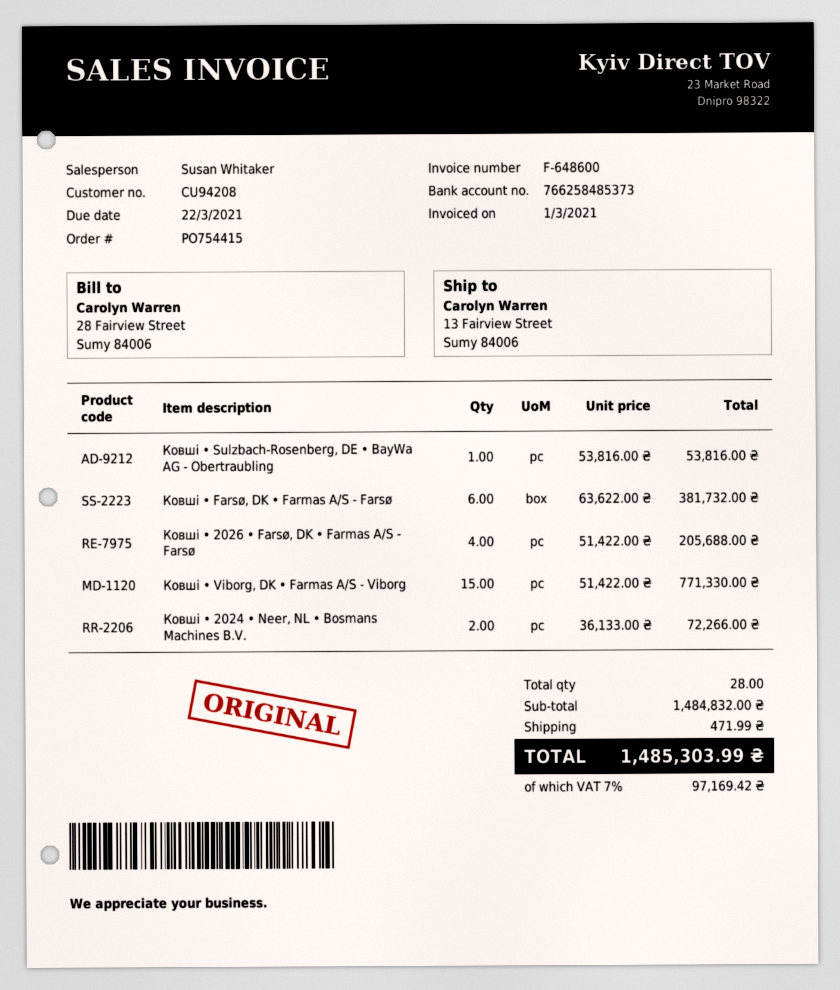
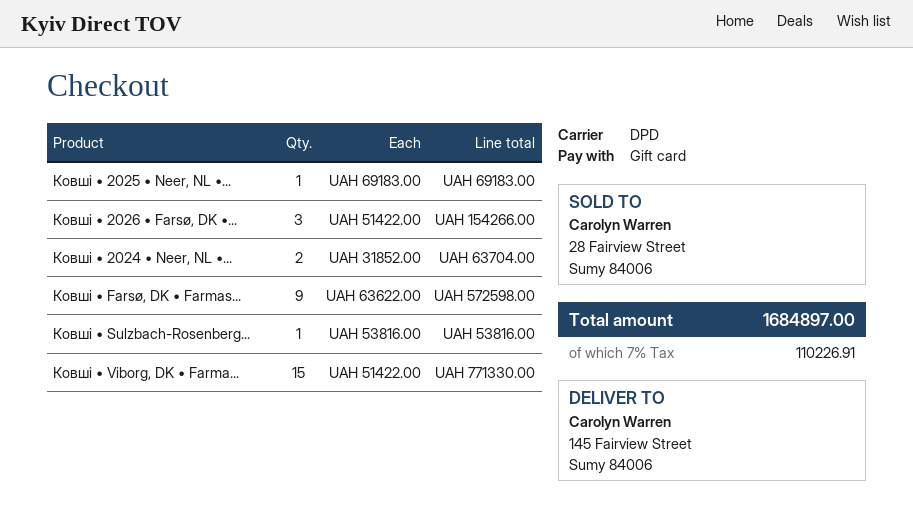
ship to: 13 Fairview Street, Sumy 84006 -> 145 Fairview Street, Sumy 84006
Ковші • Farsø, DK • Farmas A/S - Farsø: 6 x 63622.00 = 381732.00 -> 9 x 63622.00 = 572598.00
Ковші • 2026 • Farsø, DK • Farmas A/S - Farsø: 4 x 51422.00 = 205688.00 -> 3 x 51422.00 = 154266.00
Ковші • 2024 • Neer, NL • Bosmans Machines B.V.: 2 x 36133.00 = 72266.00 -> 2 x 31852.00 = 63704.00
Ковші • 2025 • Neer, NL •...: none -> 1 x 69183.00 = 69183.00
shipping: 471.99 -> none
tax: 7% = 97169.42 -> 7% = 110226.91
total: 1485303.99 -> 1684897.00

